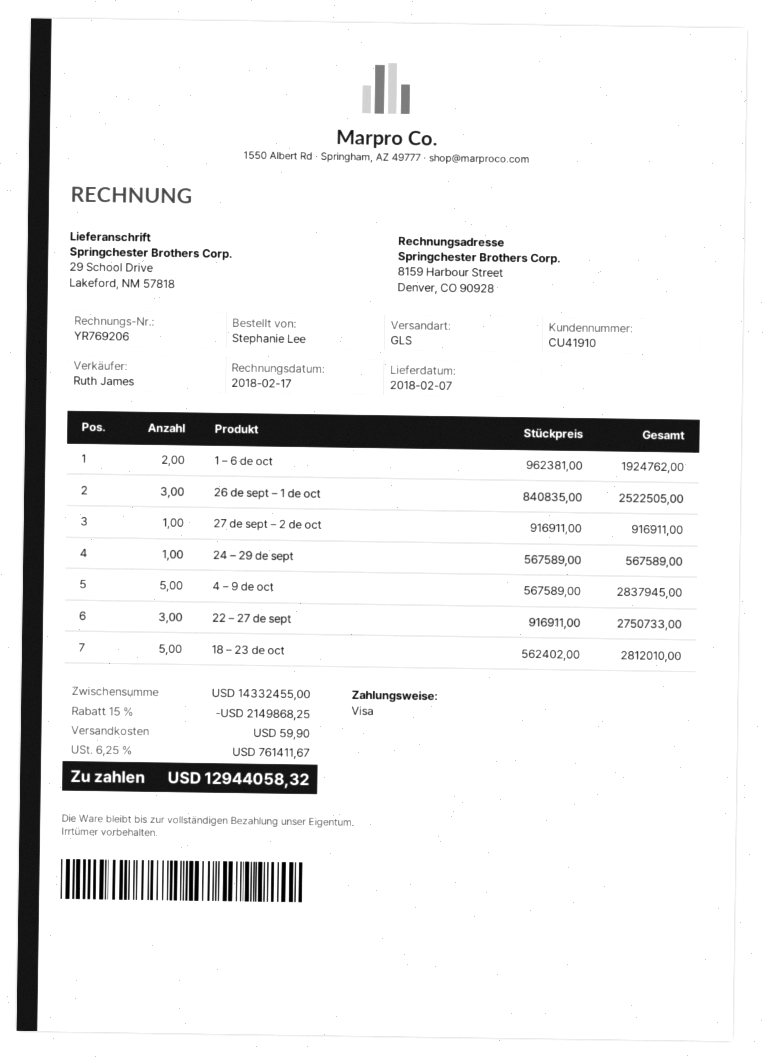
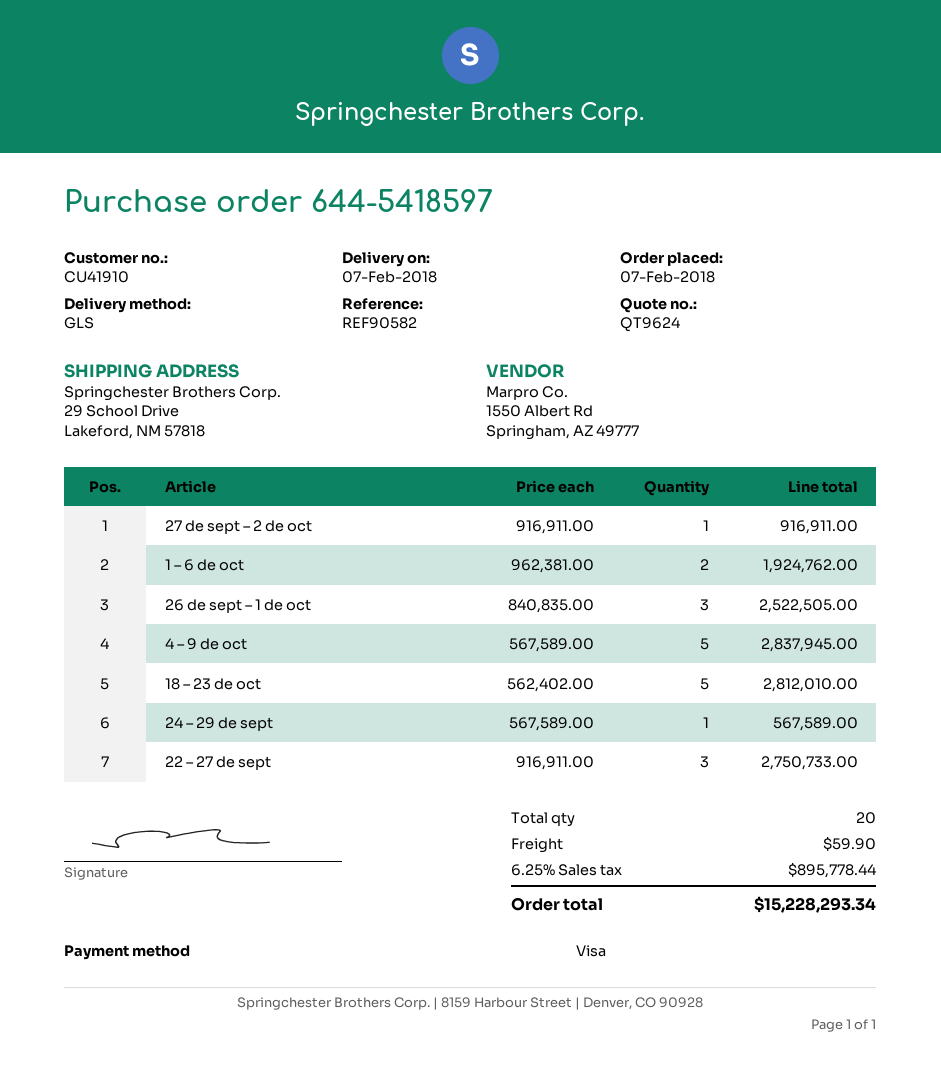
discount: 15% = 2149868.25 -> none
tax: 6.25% = 761411.67 -> 6.25% = 895778.44
total: 12944058.32 -> 15228293.34

